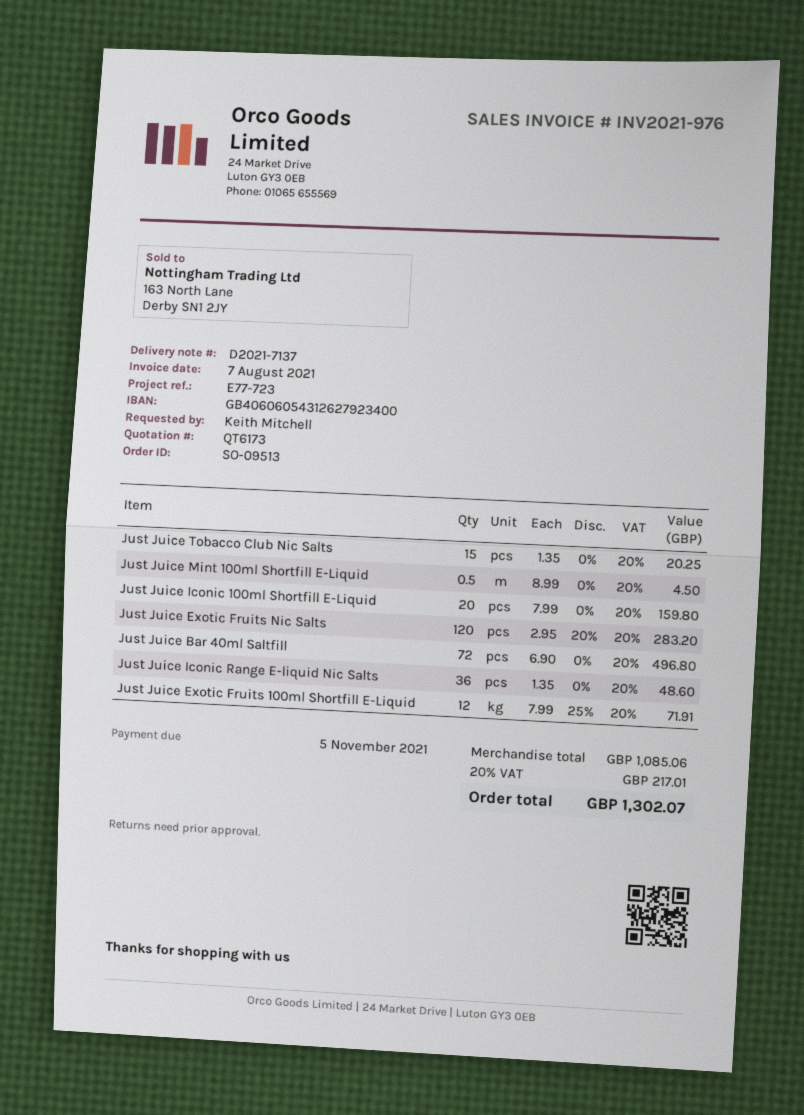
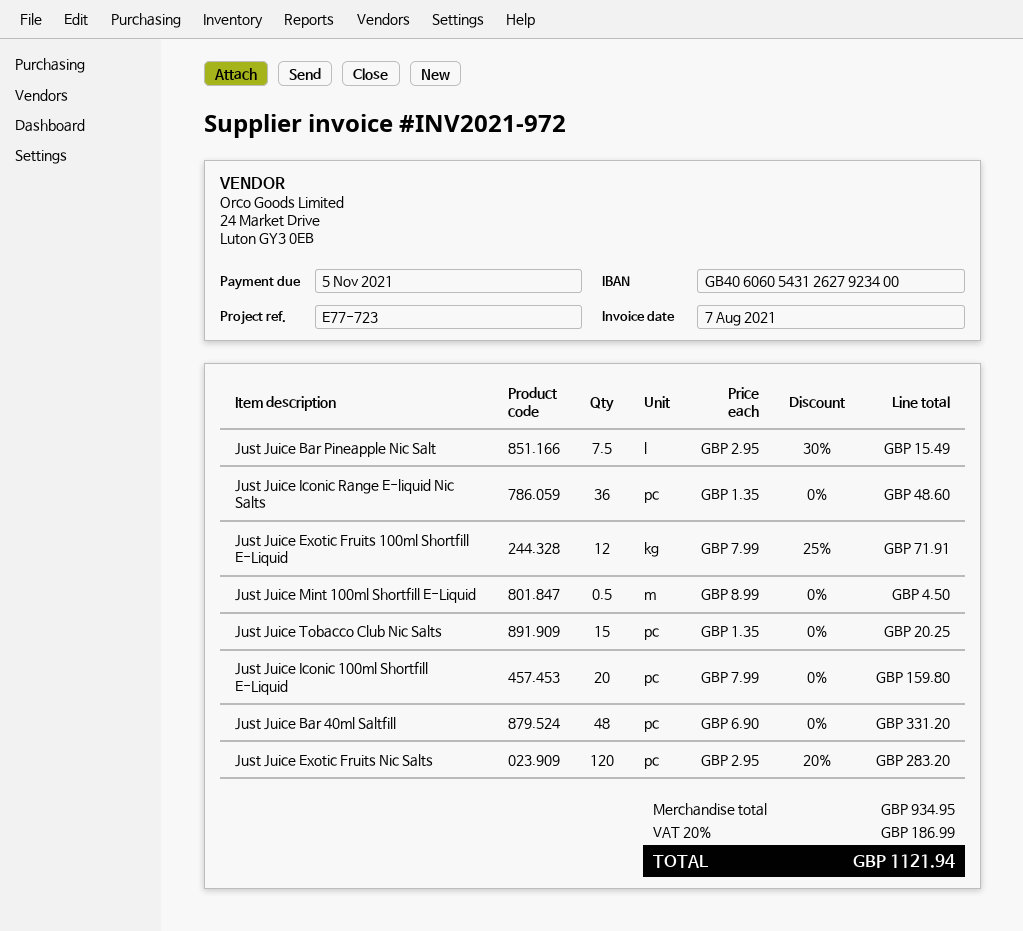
invoice number: INV2021-976 -> INV2021-972
Just Juice Bar 40ml Saltfill: 72 x 6.90 = 496.80 -> 48 x 6.90 = 331.20
Just Juice Bar Pineapple Nic Salt: none -> 7.5 x 2.95 - 30% = 15.49
subtotal: 1085.06 -> 934.95
tax: 20% = 217.01 -> 20% = 186.99
total: 1302.07 -> 1121.94

